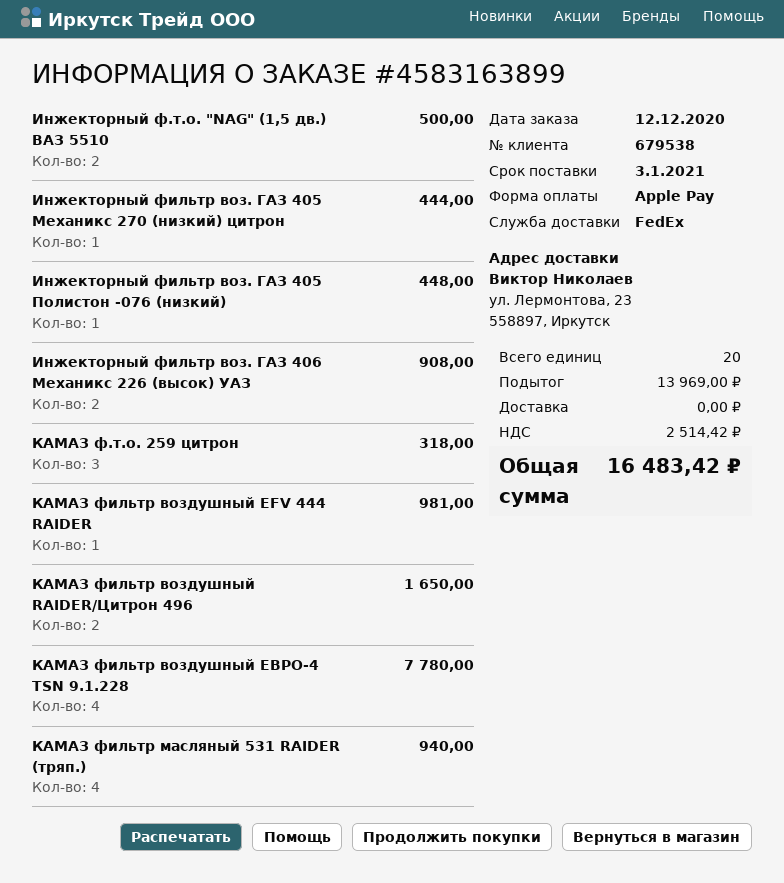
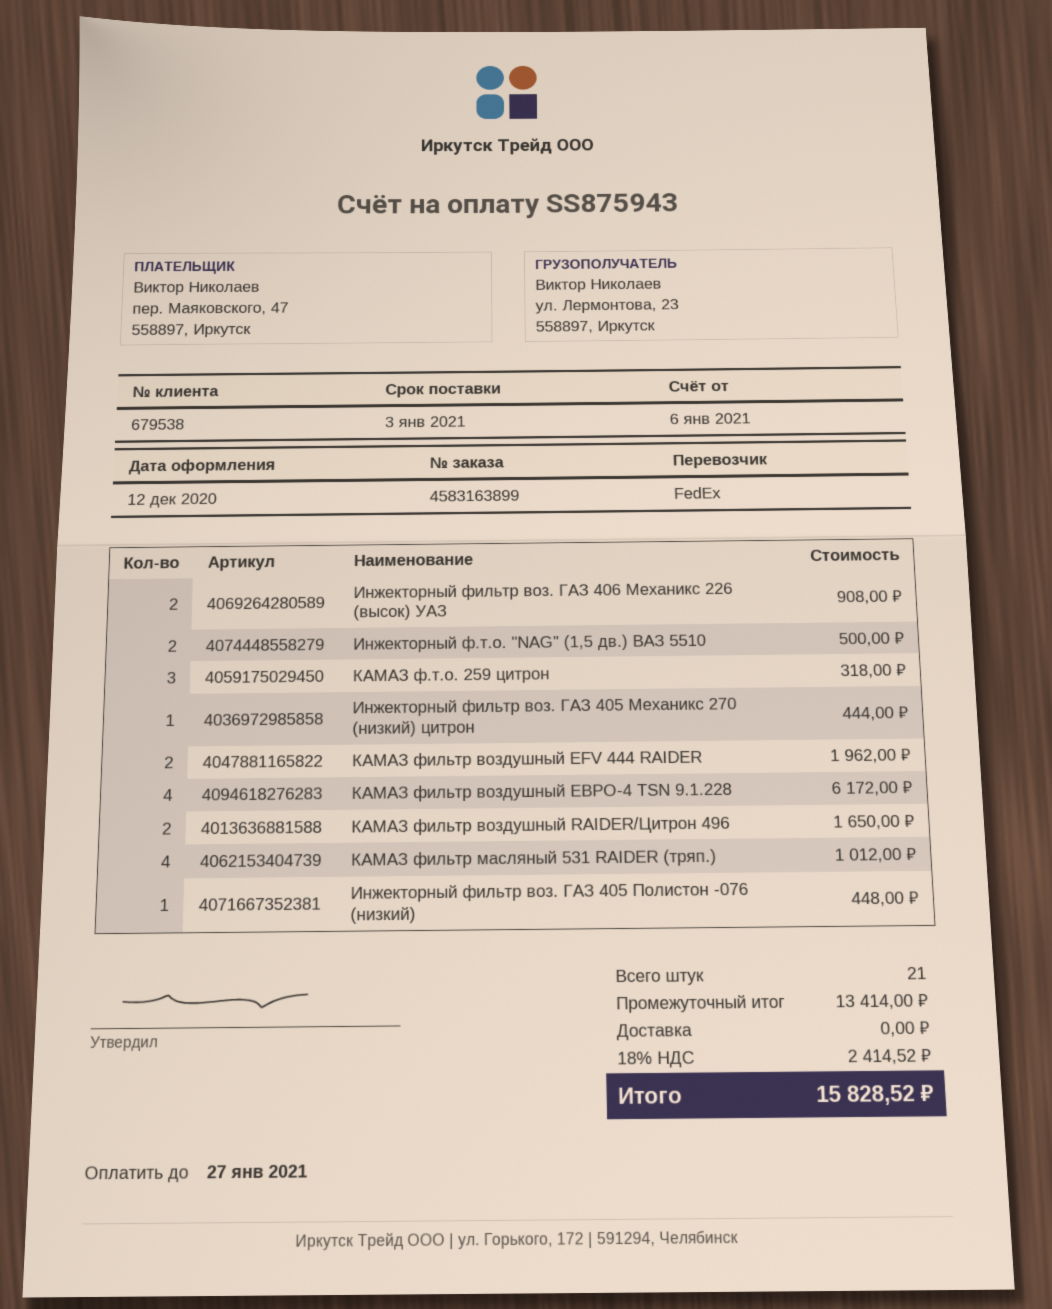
КАМАЗ фильтр воздушный EFV 444 RAIDER: 1 for 981.00 -> 2 for 1962.00
КАМАЗ фильтр воздушный ЕВРО-4 TSN 9.1.228: 4 for 7780.00 -> 4 for 6172.00
КАМАЗ фильтр масляный 531 RAIDER (тряп.): 4 for 940.00 -> 4 for 1012.00
total quantity: 20 -> 21
subtotal: 13969.00 -> 13414.00
tax: 2514.42 -> 2414.52
total: 16483.42 -> 15828.52

